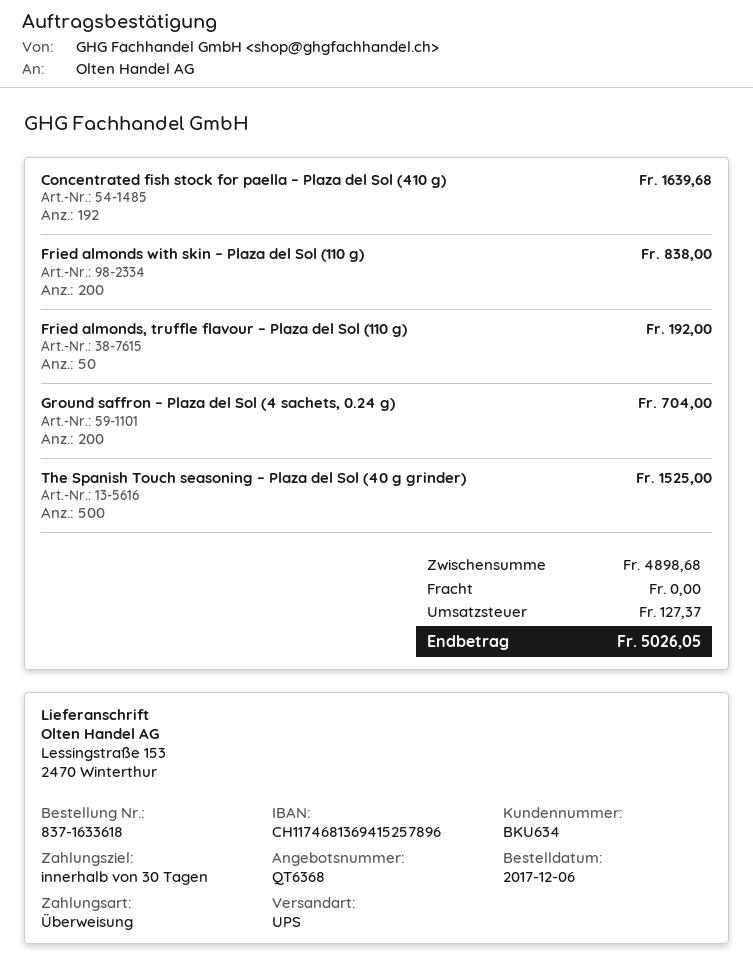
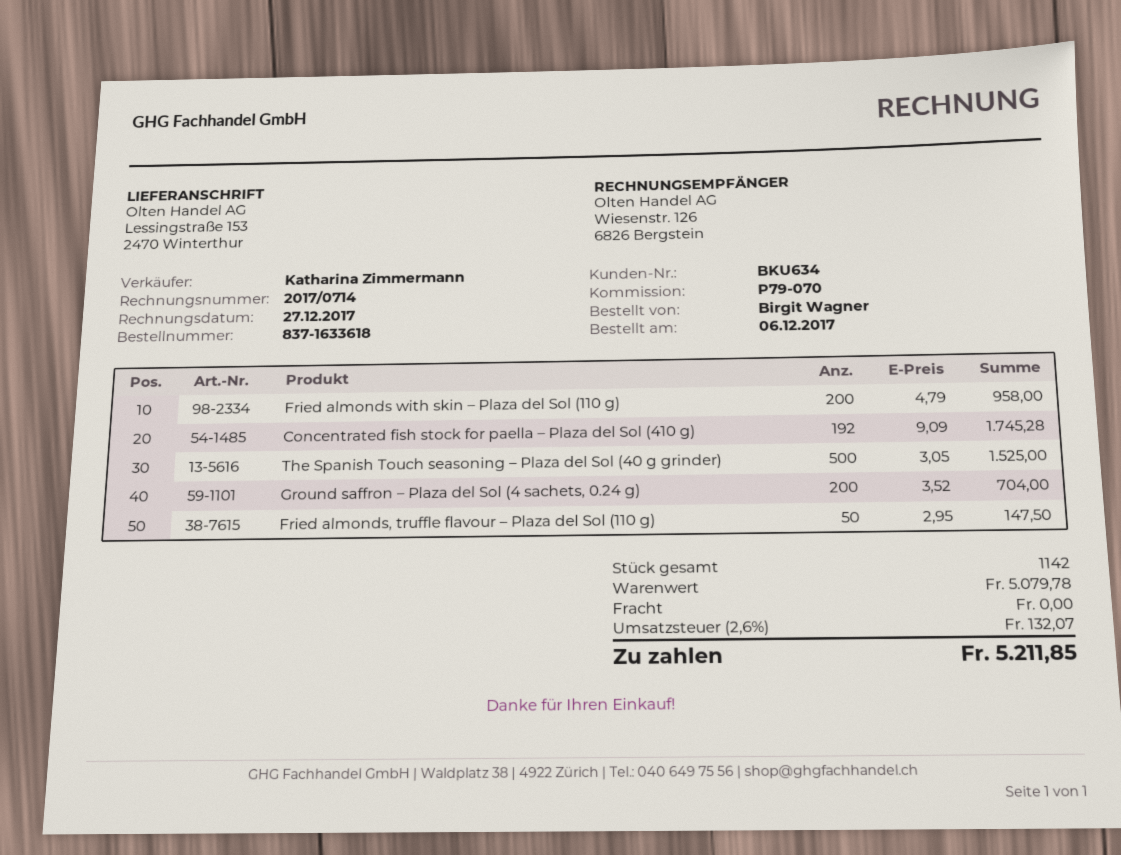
Concentrated fish stock for paella – Plaza del Sol (410 g): 192 for 1639.68 -> 192 for 1745.28
Fried almonds with skin – Plaza del Sol (110 g): 200 for 838.00 -> 200 for 958.00
Fried almonds, truffle flavour – Plaza del Sol (110 g): 50 for 192.00 -> 50 for 147.50
subtotal: 4898.68 -> 5079.78
tax: 127.37 -> 132.07
total: 5026.05 -> 5211.85

